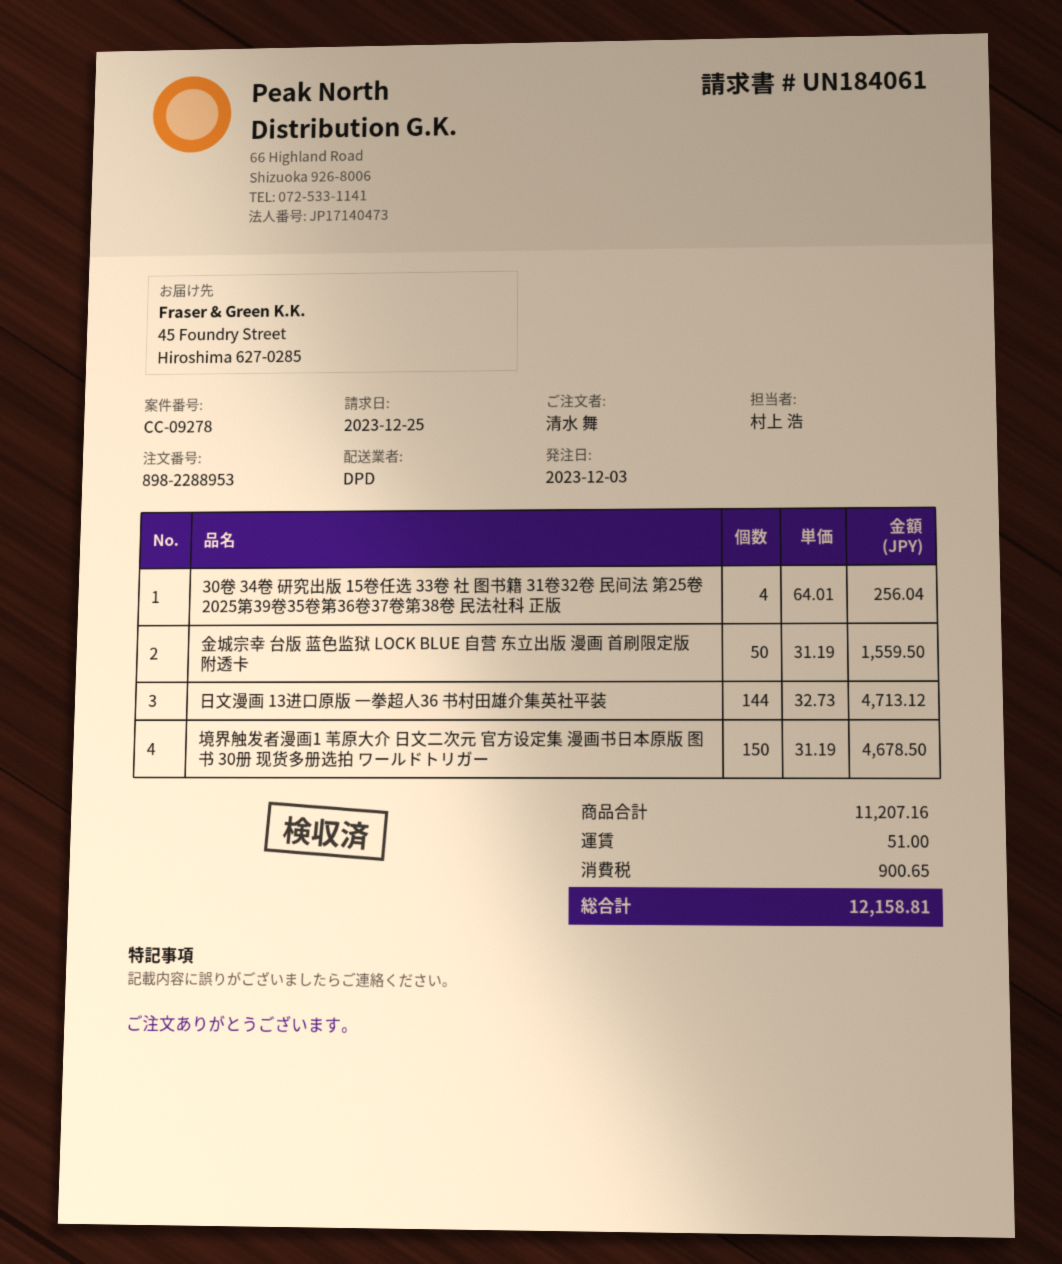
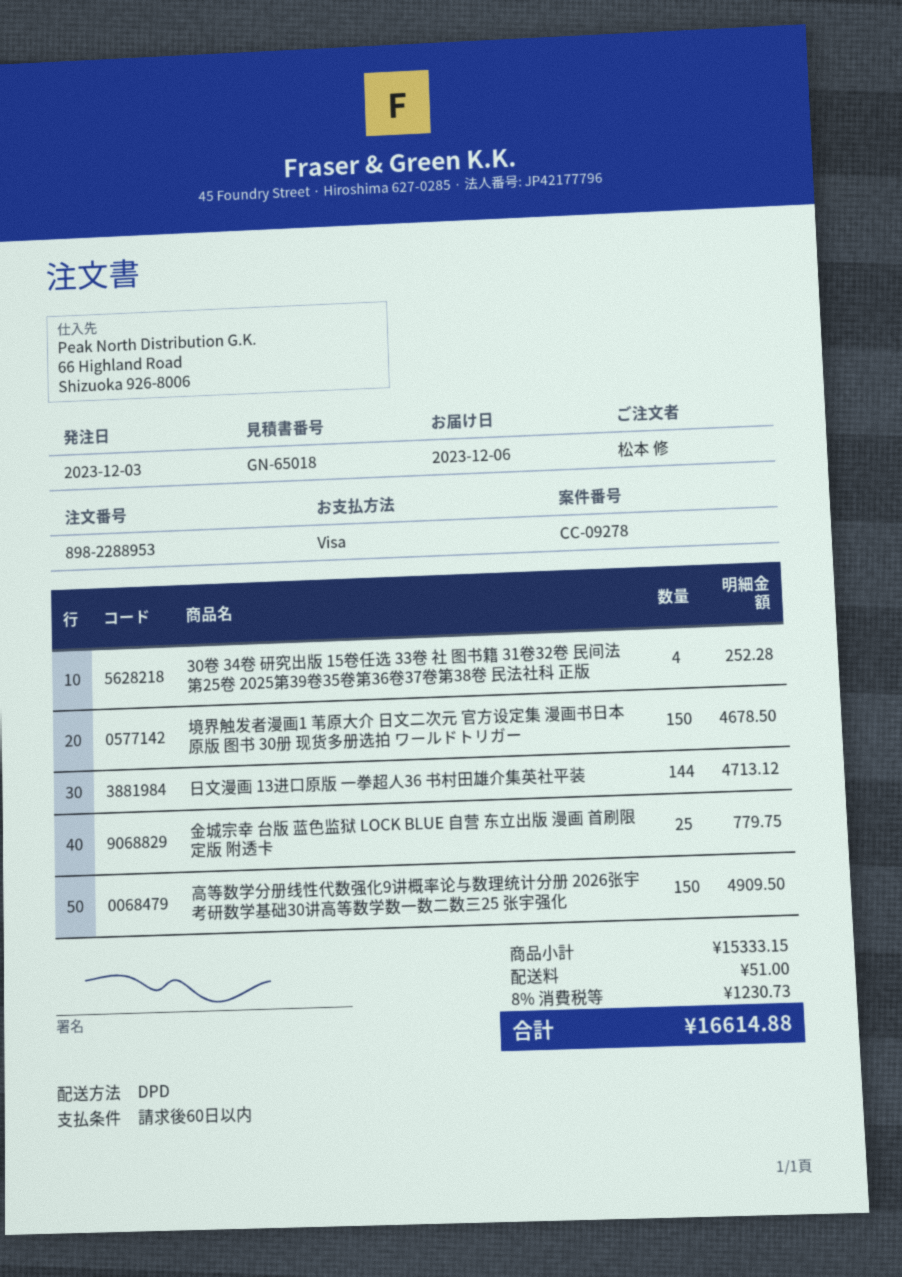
ordered by: 清水 舞 -> 松本 修
30卷 34卷 研究出版 15卷任选 33卷 社 图书籍 31卷32卷 民间法 第25卷 2025第39卷35卷第36卷37卷第38卷 民法社科 正版: 4 for 256.04 -> 4 for 252.28
金城宗幸 台版 蓝色监狱 LOCK BLUE 自营 东立出版 漫画 首刷限定版 附透卡: 50 for 1559.50 -> 25 for 779.75
高等数学分册线性代数强化9讲概率论与数理统计分册 2026张宇考研数学基础30讲高等数学数一数二数三25 张宇强化: none -> 150 for 4909.50
subtotal: 11207.16 -> 15333.15
tax: 900.65 -> 1230.73
total: 12158.81 -> 16614.88

